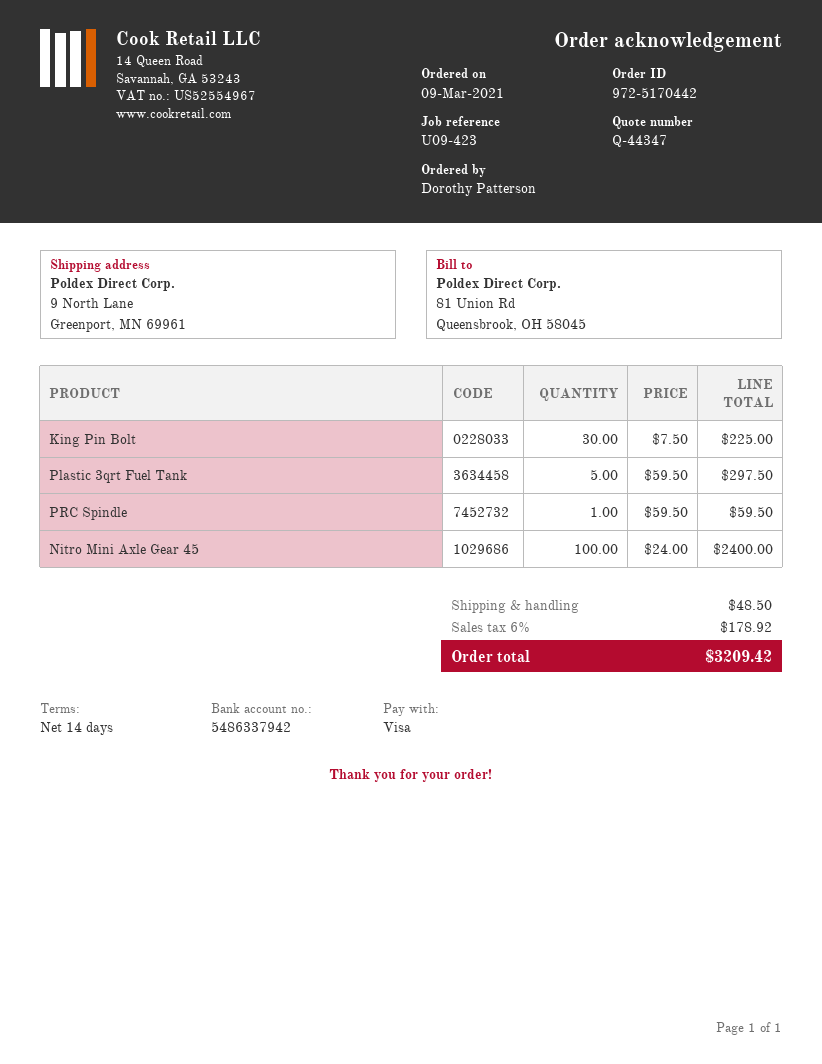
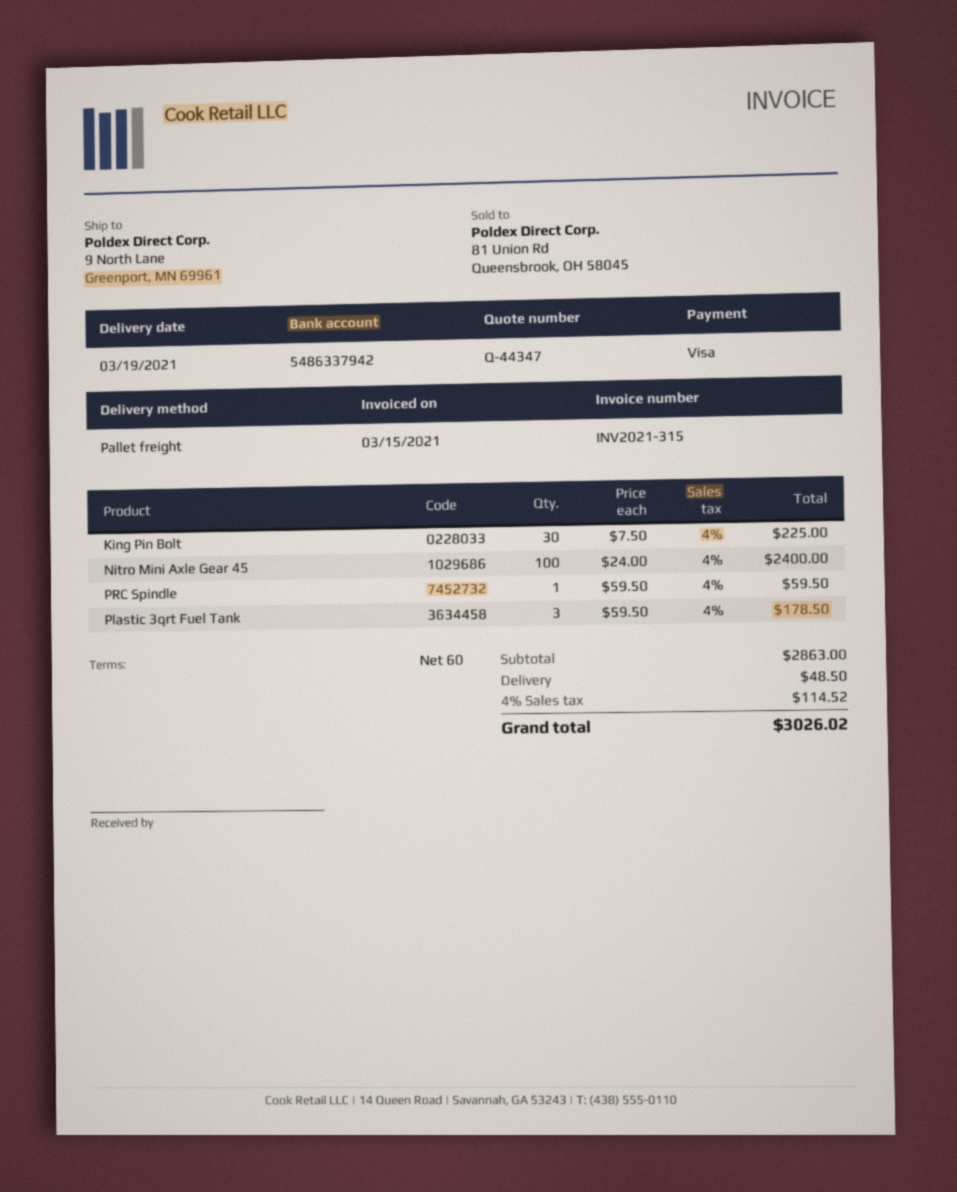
payment terms: 14 days -> 60 days
Plastic 3qrt Fuel Tank: 5 x 59.50 = 297.50 -> 3 x 59.50 = 178.50
tax: 6% = 178.92 -> 4% = 114.52
total: 3209.42 -> 3026.02

